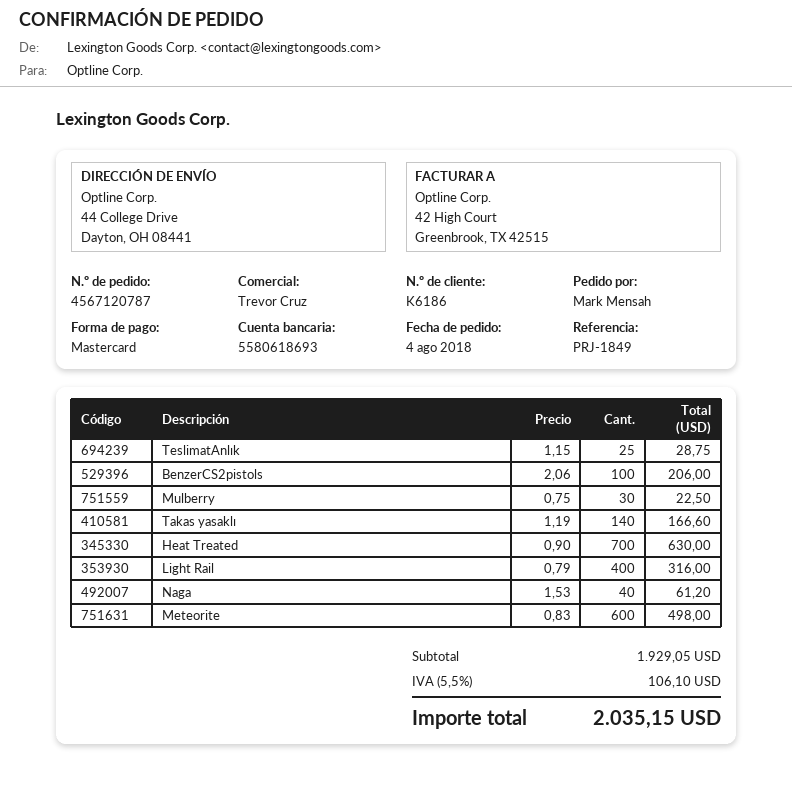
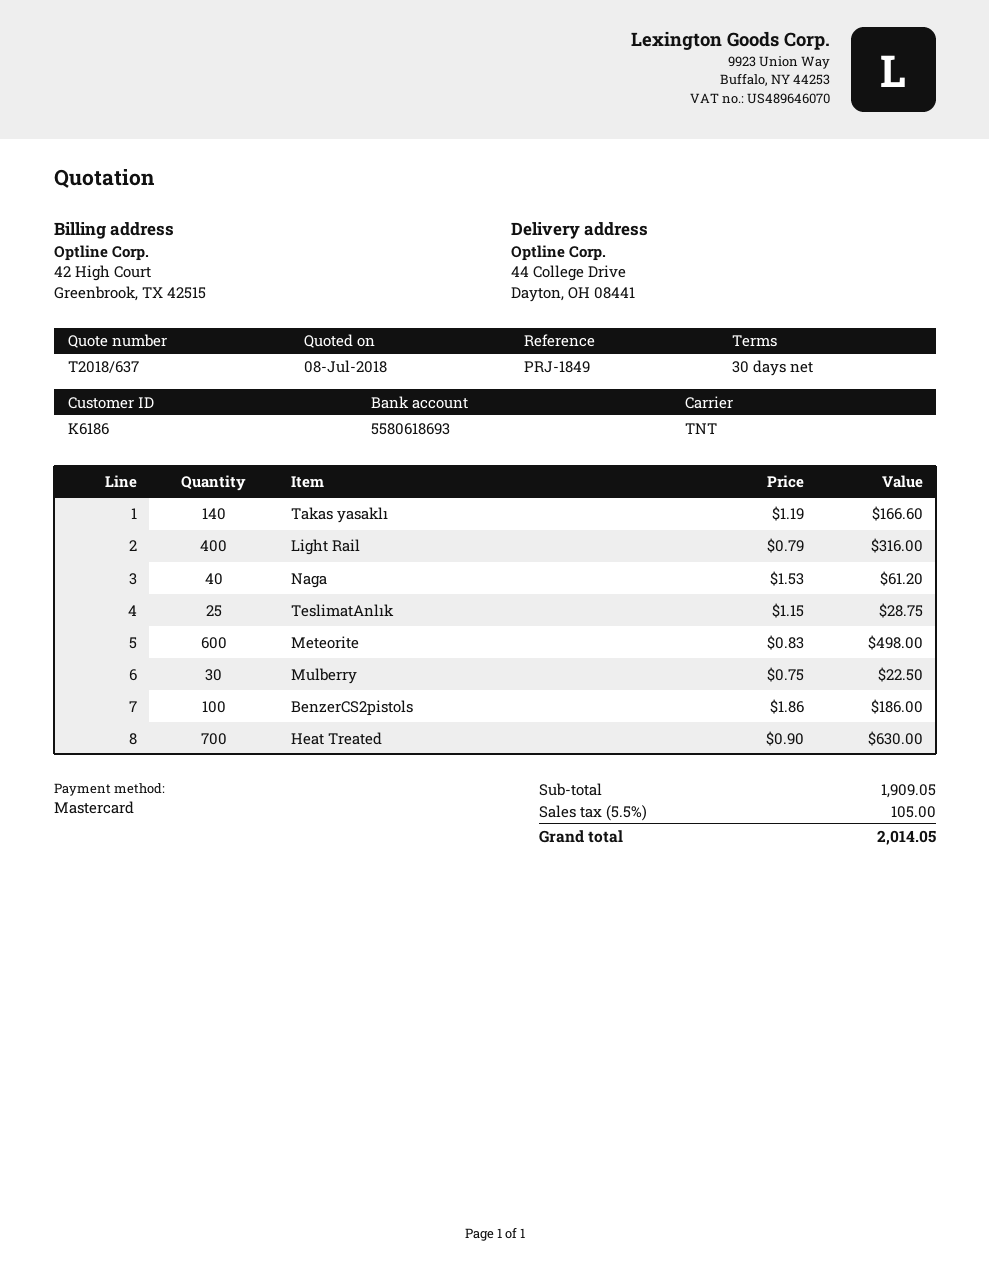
BenzerCS2pistols: 100 x 2.06 = 206.00 -> 100 x 1.86 = 186.00
subtotal: 1929.05 -> 1909.05
tax: 5.5% = 106.10 -> 5.5% = 105.00
total: 2035.15 -> 2014.05

